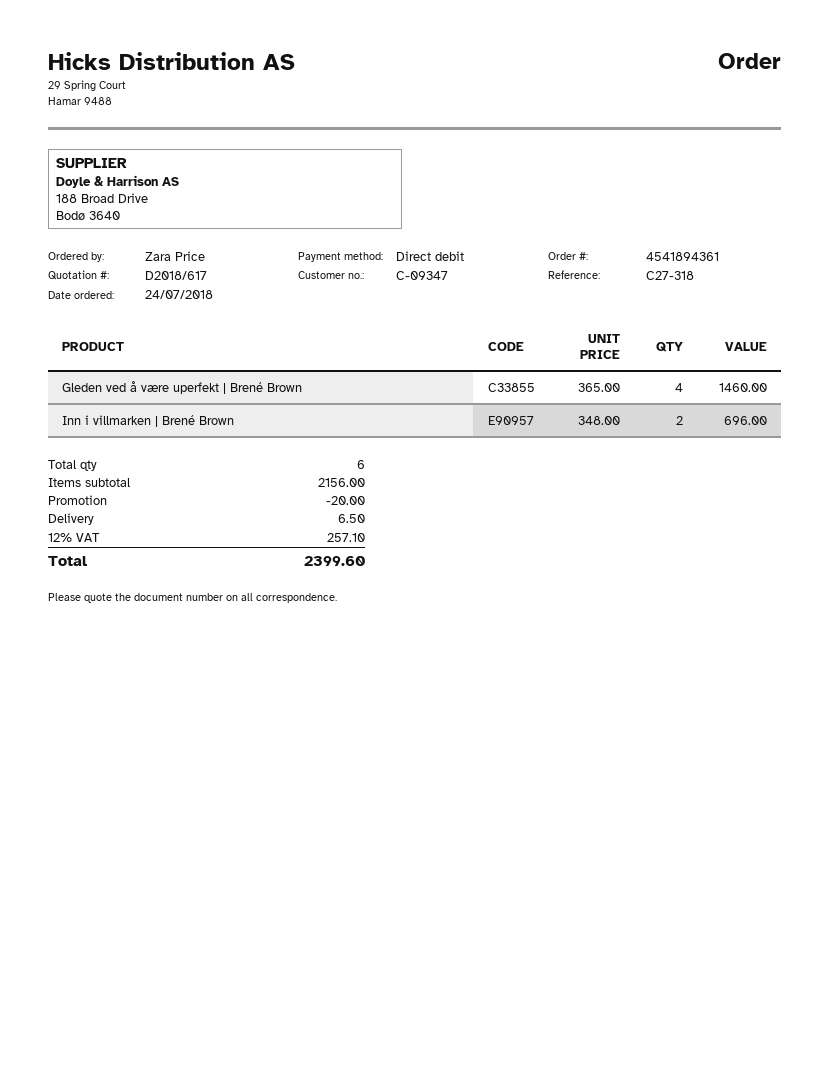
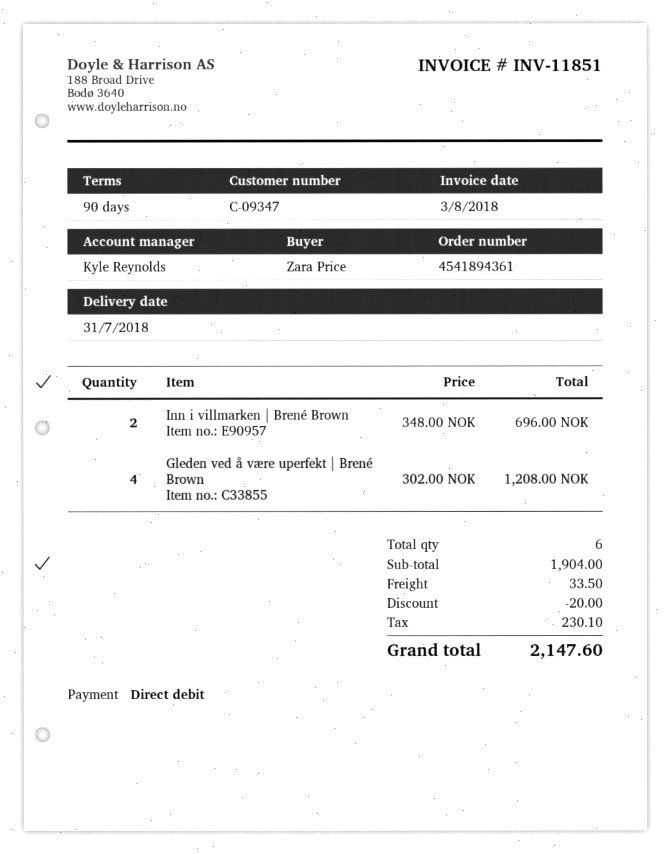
Gleden ved å være uperfekt | Brené Brown: 4 x 365.00 = 1460.00 -> 4 x 302.00 = 1208.00
subtotal: 2156.00 -> 1904.00
shipping: 6.50 -> 33.50
tax: 257.10 -> 230.10
total: 2399.60 -> 2147.60

